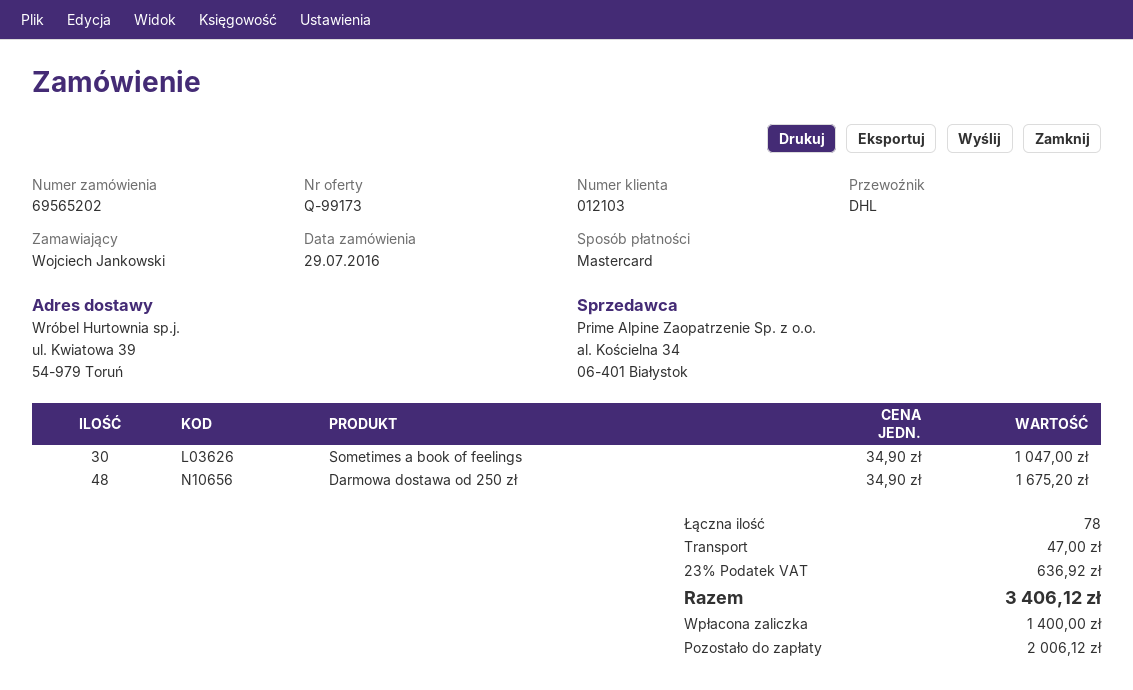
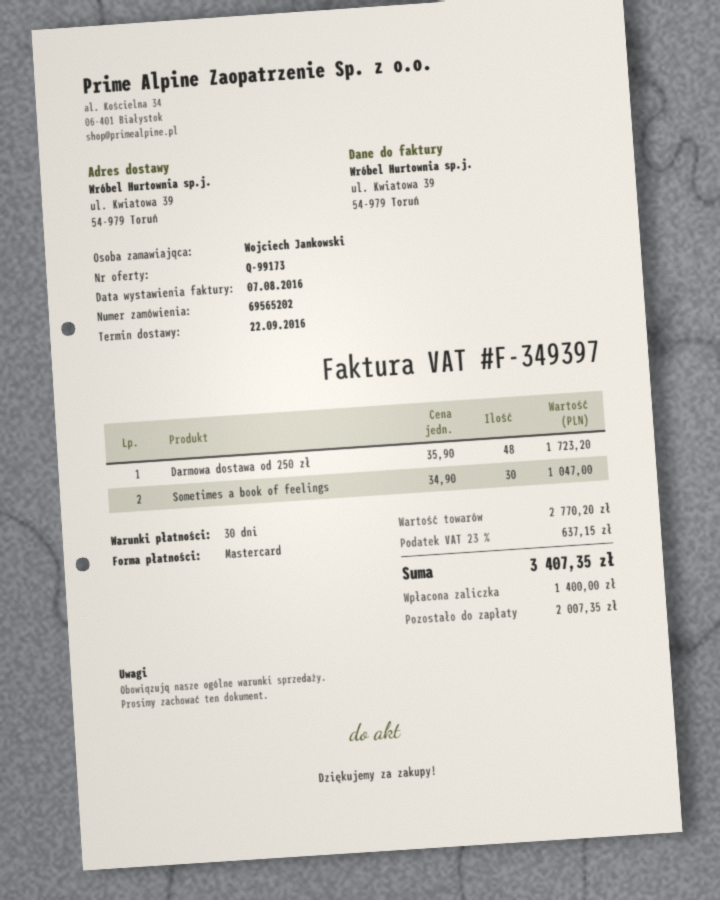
Darmowa dostawa od 250 zł: 48 x 34.90 = 1675.20 -> 48 x 35.90 = 1723.20
shipping: 47.00 -> none
tax: 23% = 636.92 -> 23% = 637.15
total: 3406.12 -> 3407.35
balance: 2006.12 -> 2007.35

